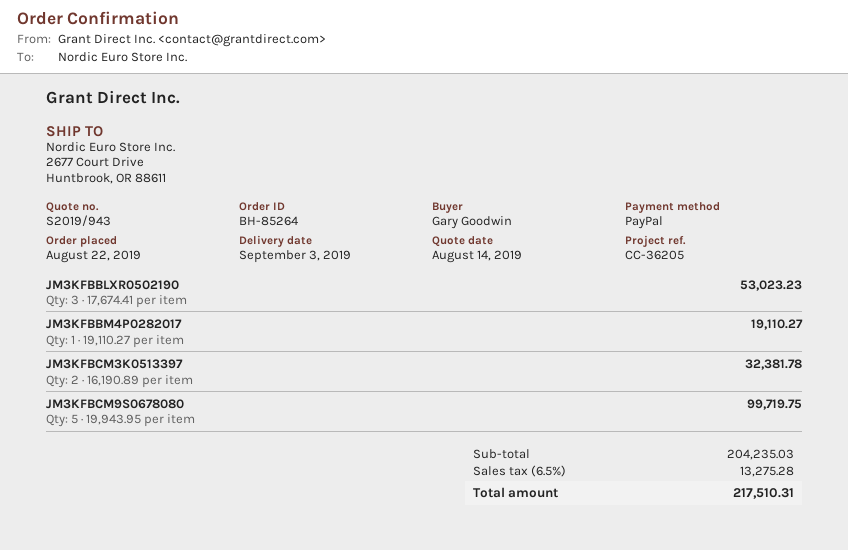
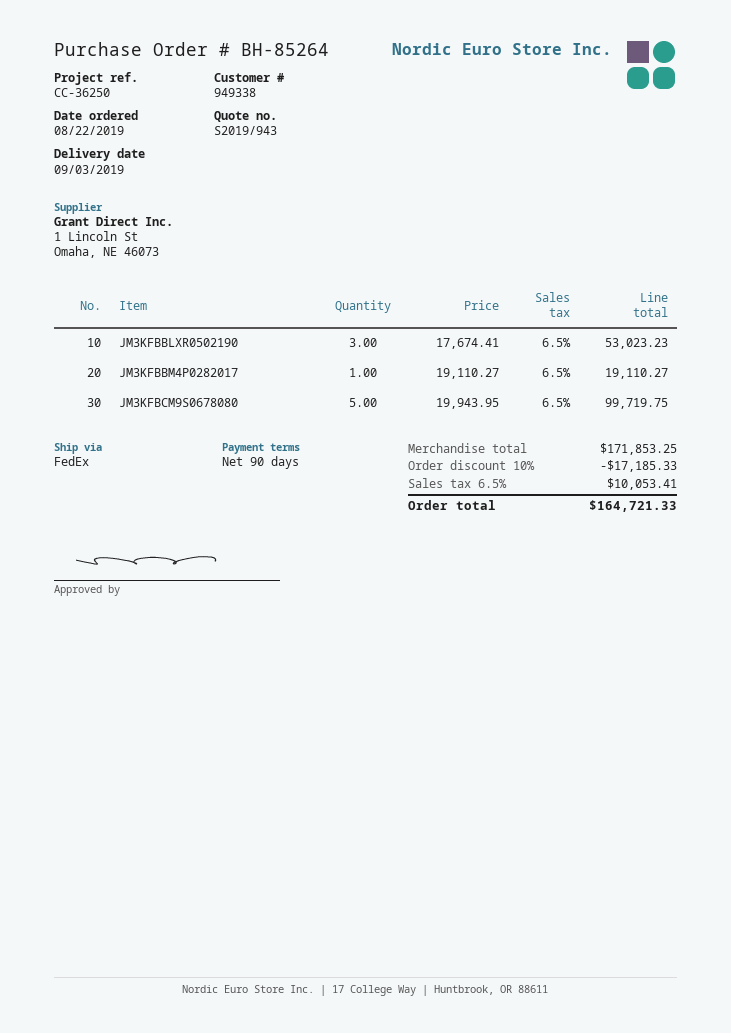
reference: CC-36205 -> CC-36250
JM3KFBCM3K0513397: 2 x 16190.89 = 32381.78 -> none
subtotal: 204235.03 -> 171853.25
discount: none -> 10% = 17185.33
tax: 6.5% = 13275.28 -> 6.5% = 10053.41
total: 217510.31 -> 164721.33

